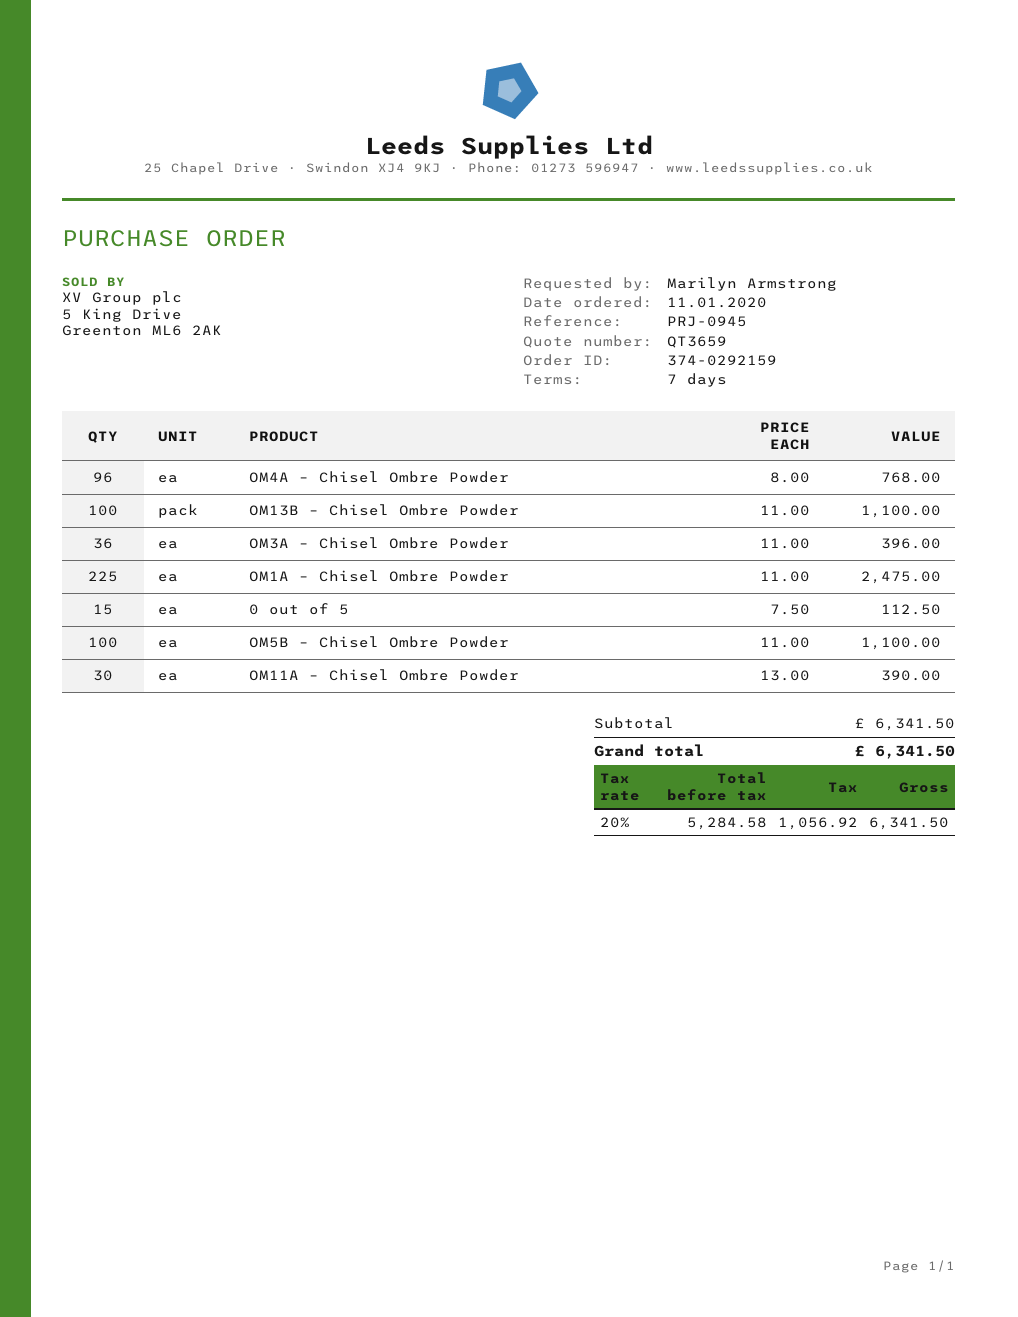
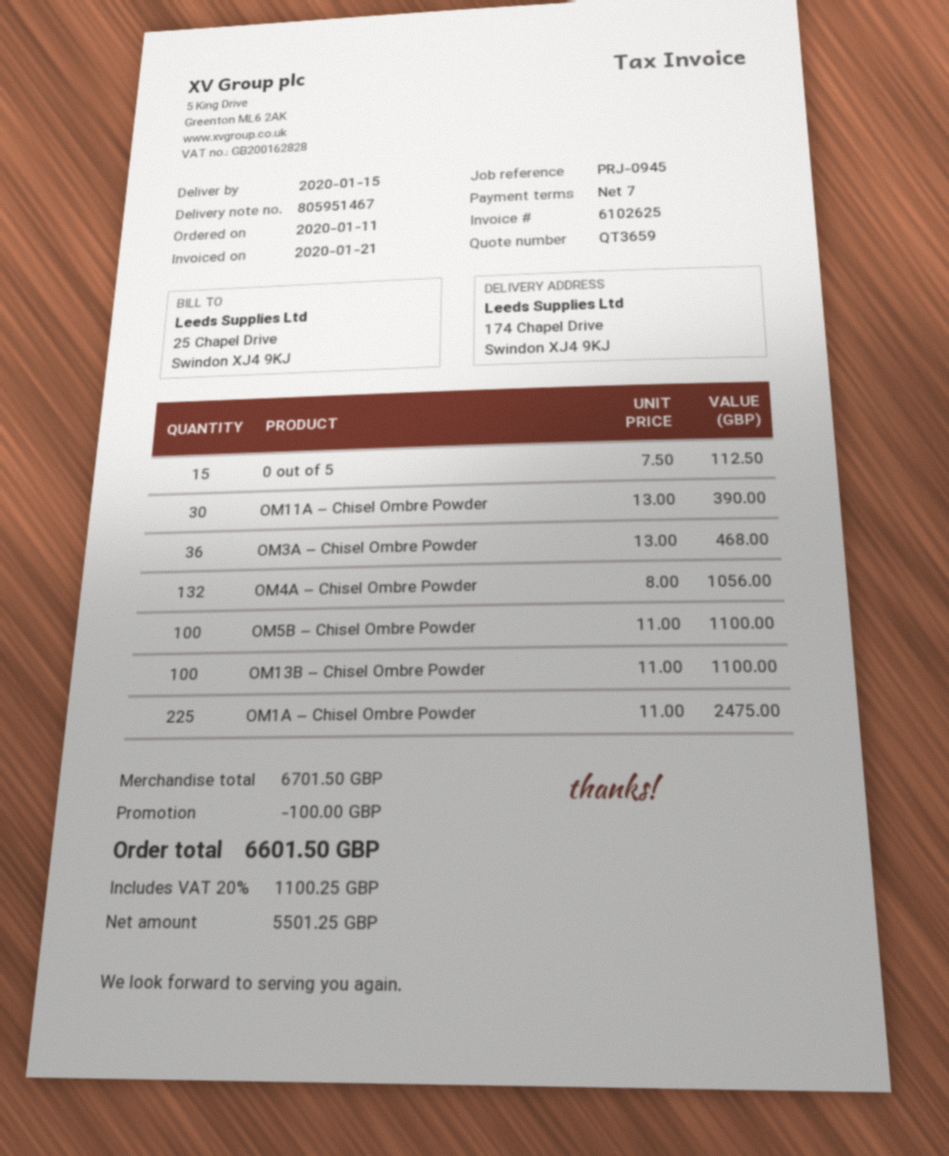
OM4A – Chisel Ombre Powder: 96 x 8.00 = 768.00 -> 132 x 8.00 = 1056.00
OM3A – Chisel Ombre Powder: 36 x 11.00 = 396.00 -> 36 x 13.00 = 468.00
subtotal: 6341.50 -> 6701.50
discount: none -> 100.00
net: 5284.58 -> 5501.25
tax: 20% = 1056.92 -> 20% = 1100.25
total: 6341.50 -> 6601.50

